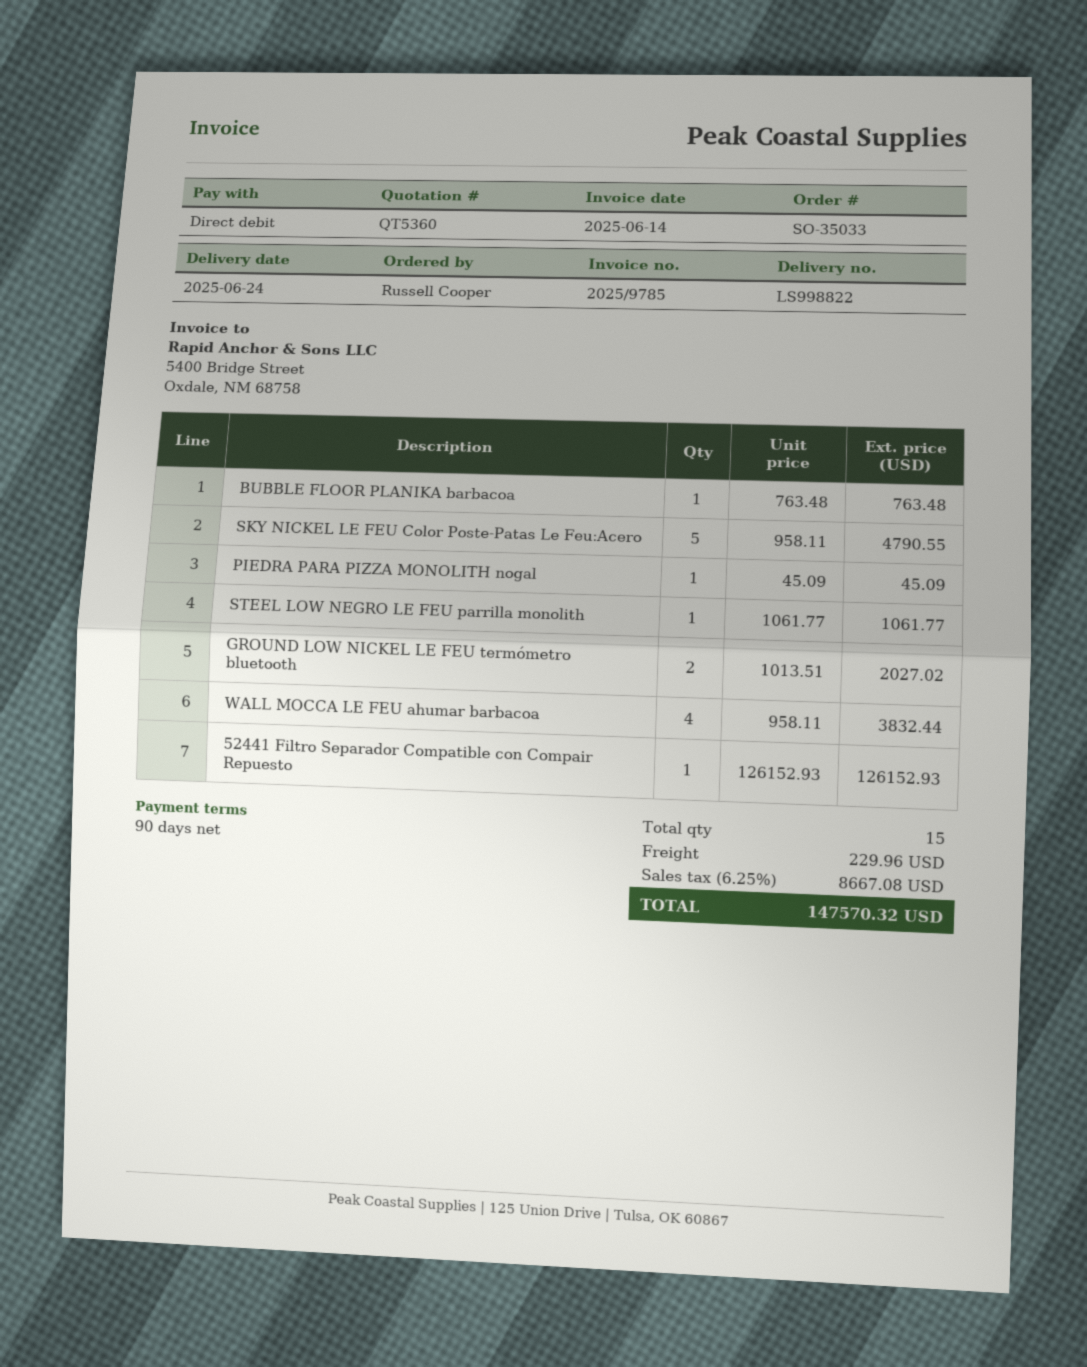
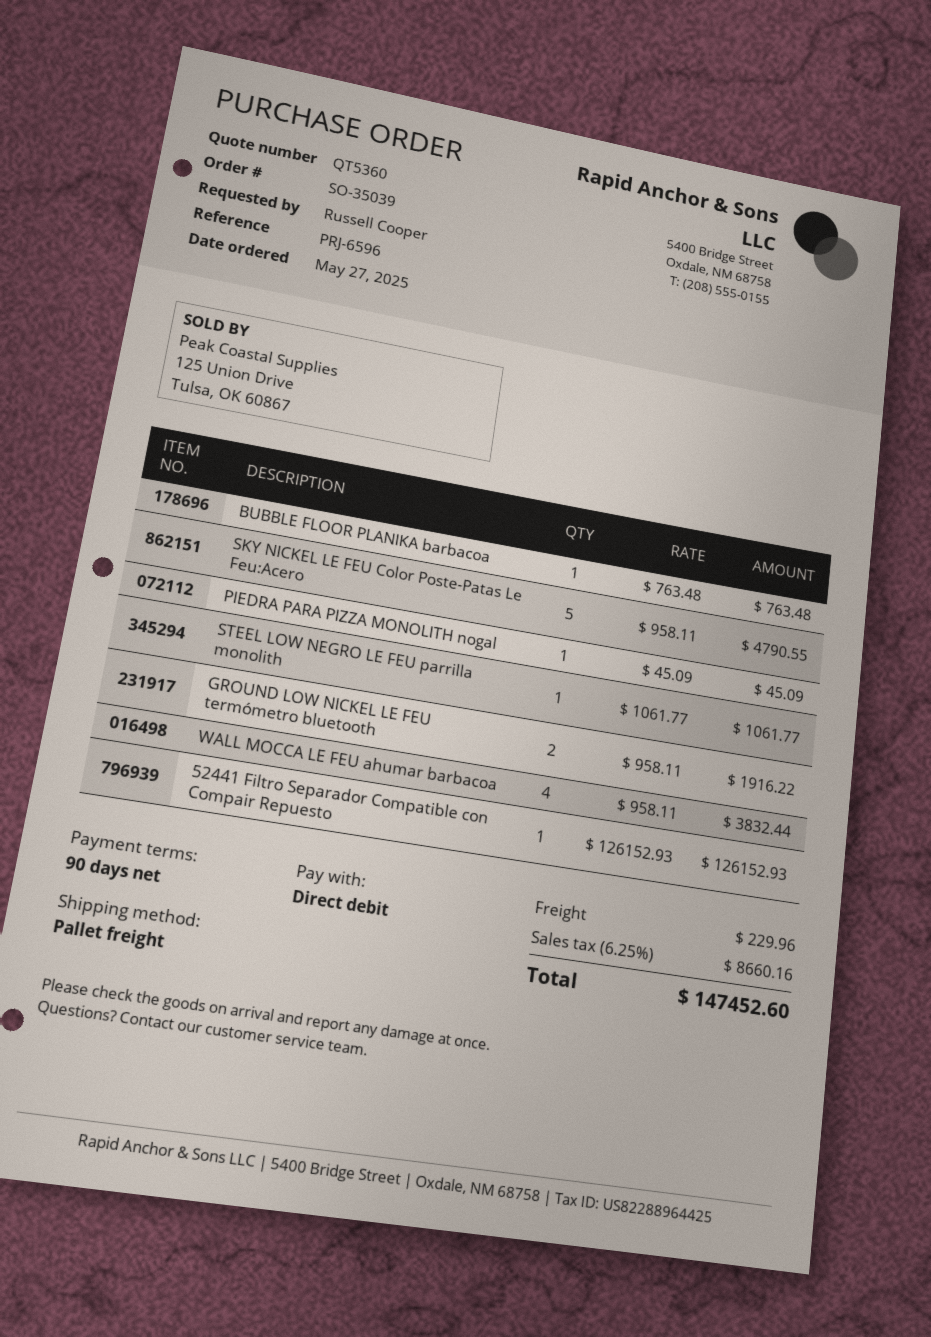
order number: SO-35033 -> SO-35039
GROUND LOW NICKEL LE FEU termómetro bluetooth: 2 x 1013.51 = 2027.02 -> 2 x 958.11 = 1916.22
tax: 6.25% = 8667.08 -> 6.25% = 8660.16
total: 147570.32 -> 147452.60

